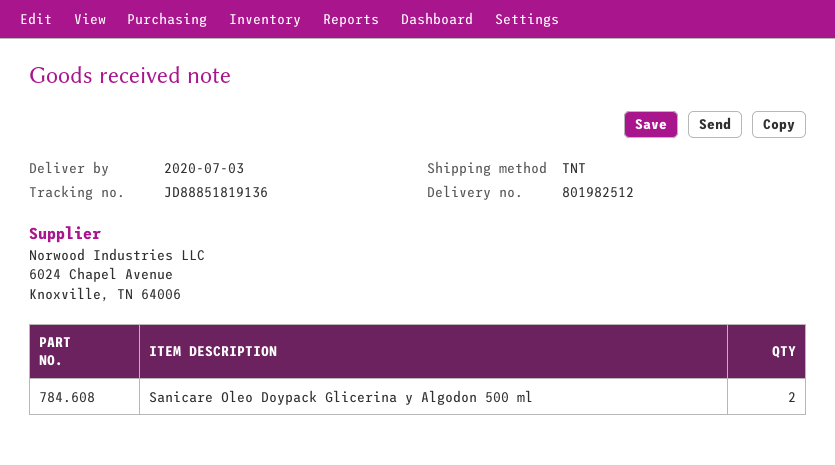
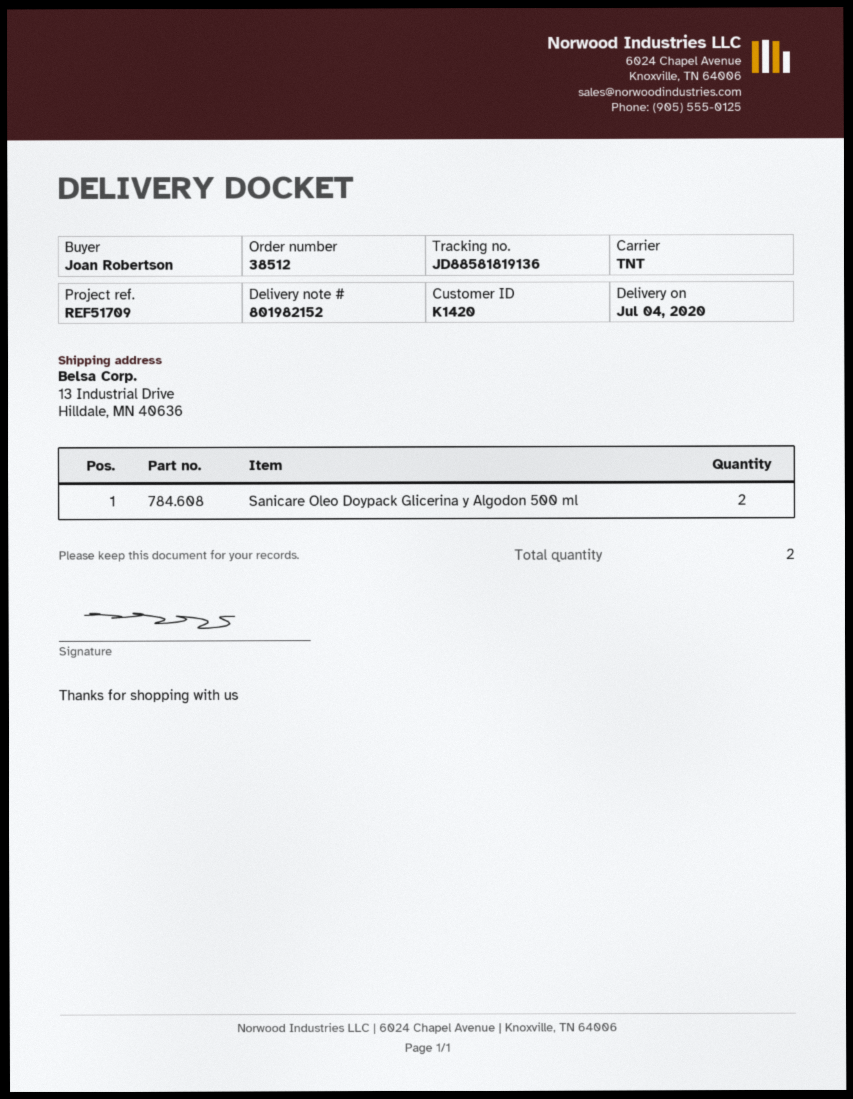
delivery note number: 801982512 -> 801982152
delivery date: 2020-07-03 -> 2020-07-04
tracking number: JD88851819136 -> JD88581819136

